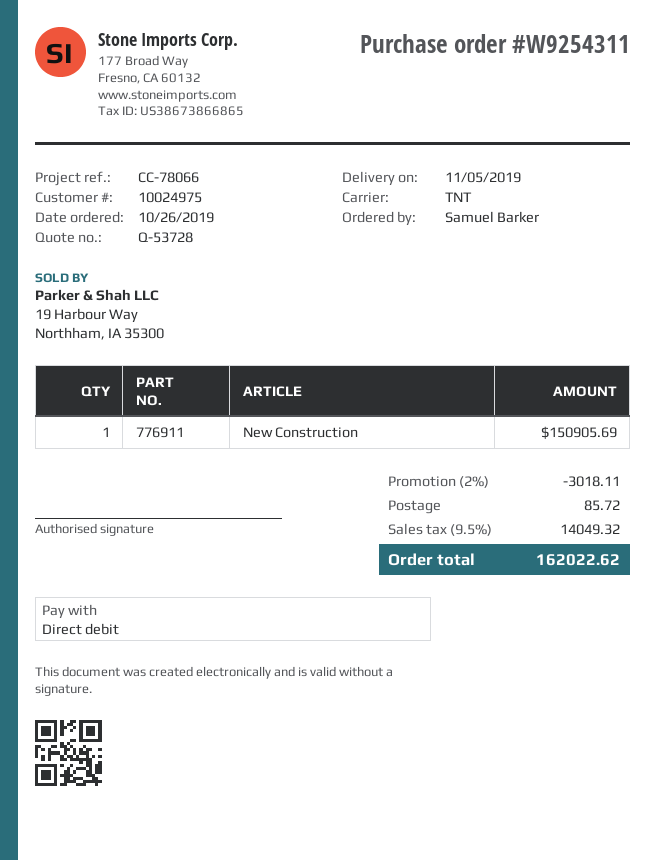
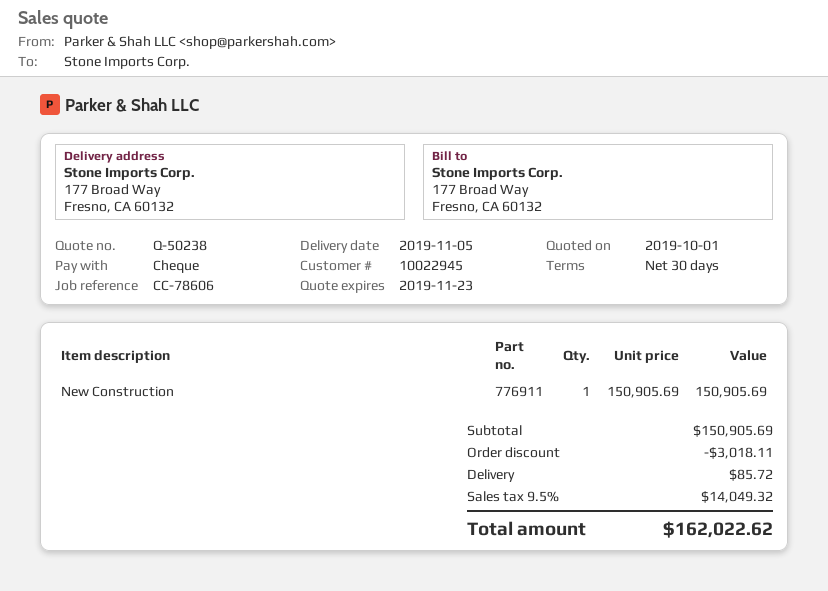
quote number: Q-53728 -> Q-50238
customer number: 10024975 -> 10022945
reference: CC-78066 -> CC-78606
payment method: direct debit -> cheque

